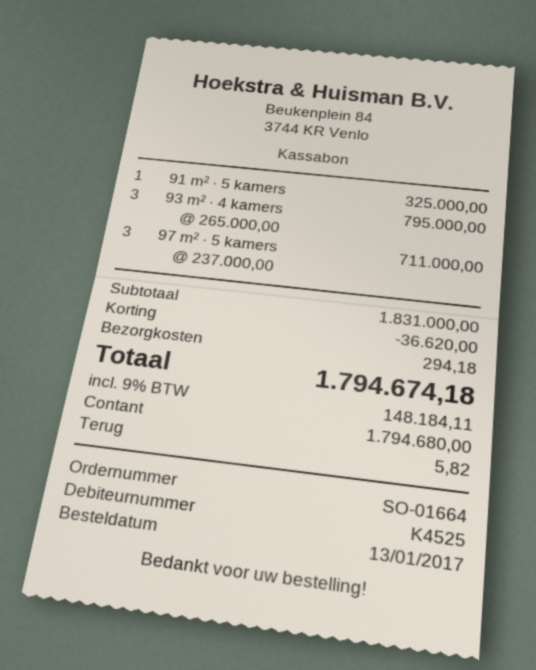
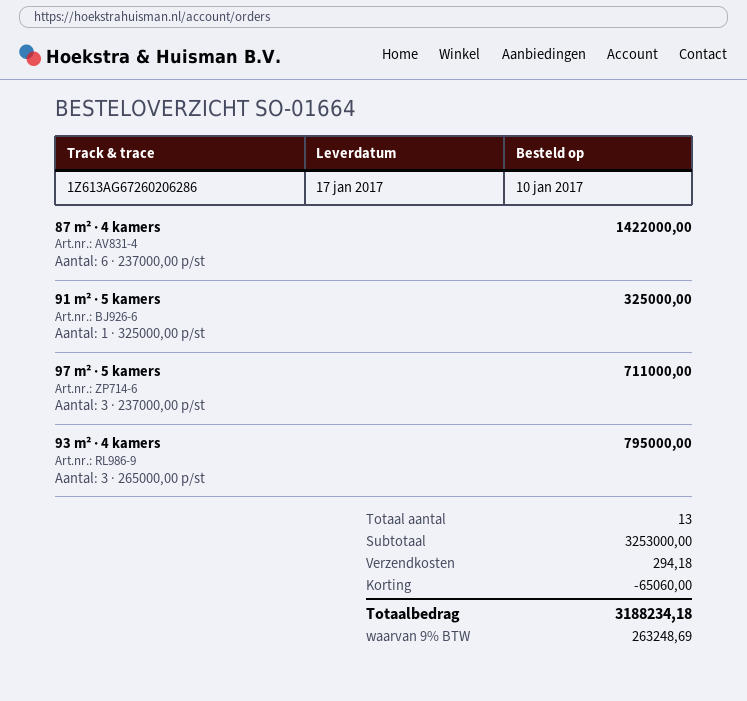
order date: 2017-01-13 -> 2017-01-10
87 m² · 4 kamers: none -> 6 x 237000.00 = 1422000.00
subtotal: 1831000.00 -> 3253000.00
discount: 36620.00 -> 65060.00
tax: 9% = 148184.11 -> 9% = 263248.69
total: 1794674.18 -> 3188234.18

